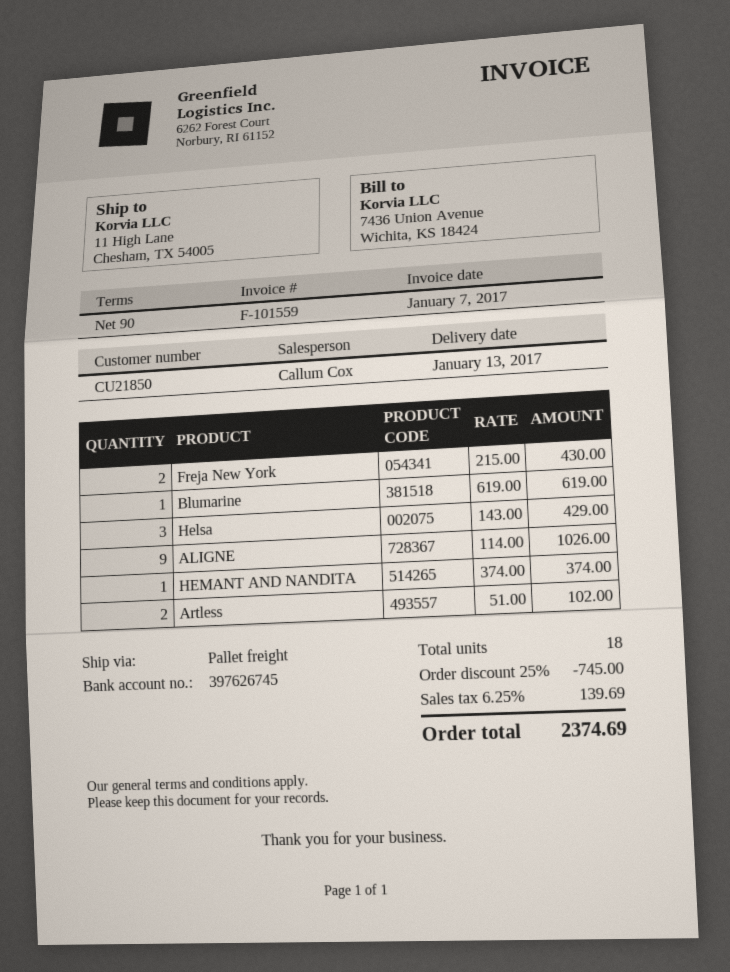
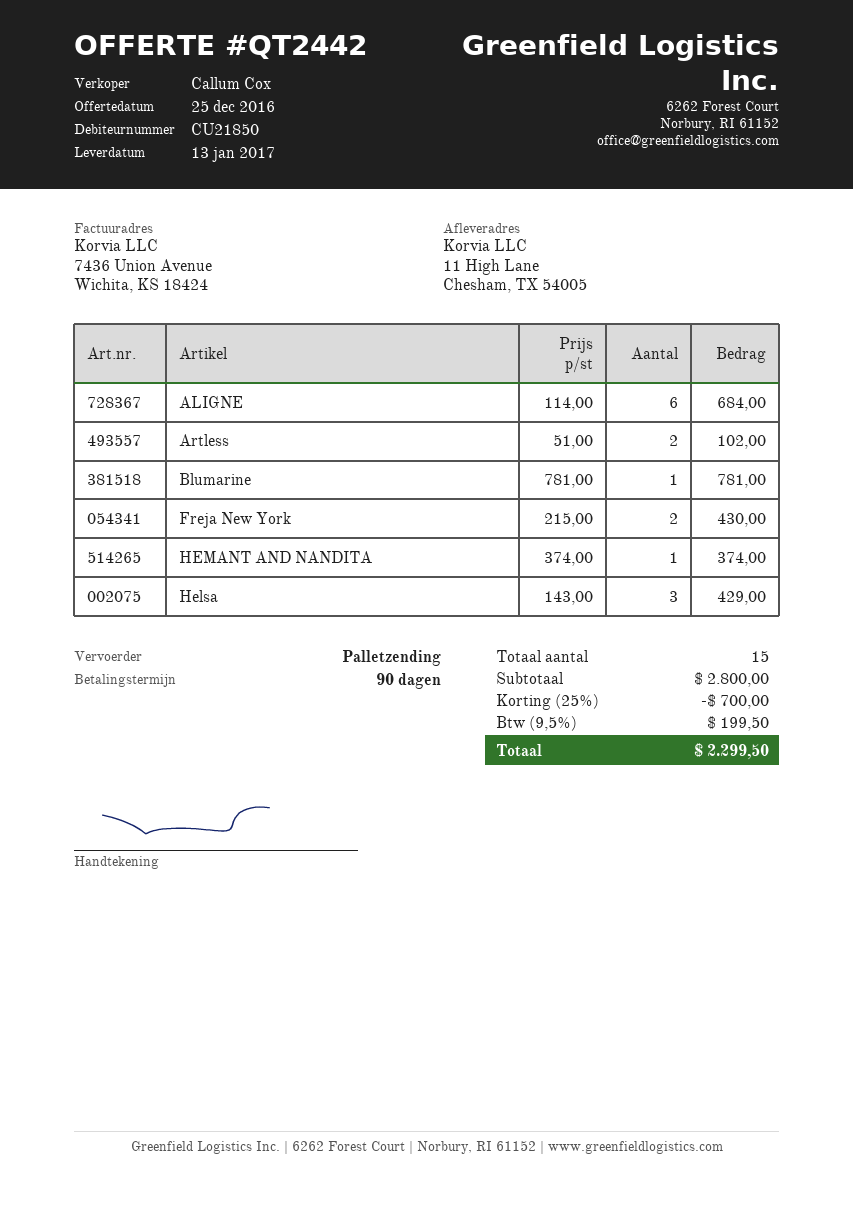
Blumarine: 1 x 619.00 = 619.00 -> 1 x 781.00 = 781.00
ALIGNE: 9 x 114.00 = 1026.00 -> 6 x 114.00 = 684.00
total quantity: 18 -> 15
discount: 25% = 745.00 -> 25% = 700.00
tax: 6.25% = 139.69 -> 9.5% = 199.50
total: 2374.69 -> 2299.50

